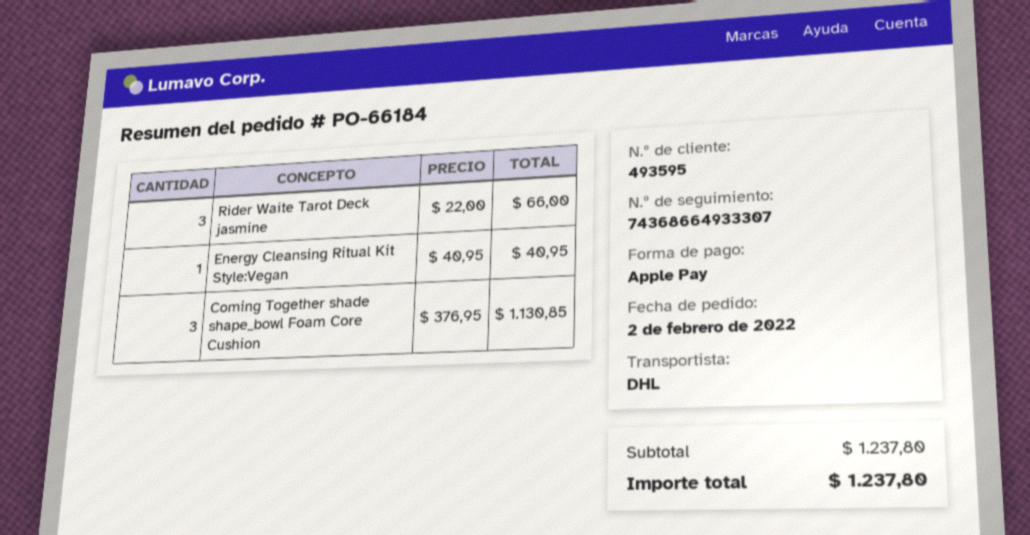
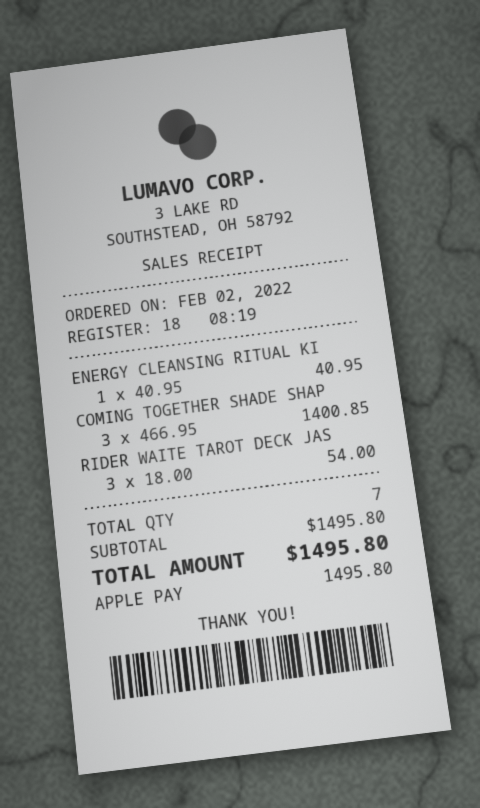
Rider Waite Tarot Deck jasmine: 3 x 22.00 = 66.00 -> 3 x 18.00 = 54.00
Coming Together shade shape_bowl Foam Core Cushion: 3 x 376.95 = 1130.85 -> 3 x 466.95 = 1400.85
subtotal: 1237.80 -> 1495.80
total: 1237.80 -> 1495.80

